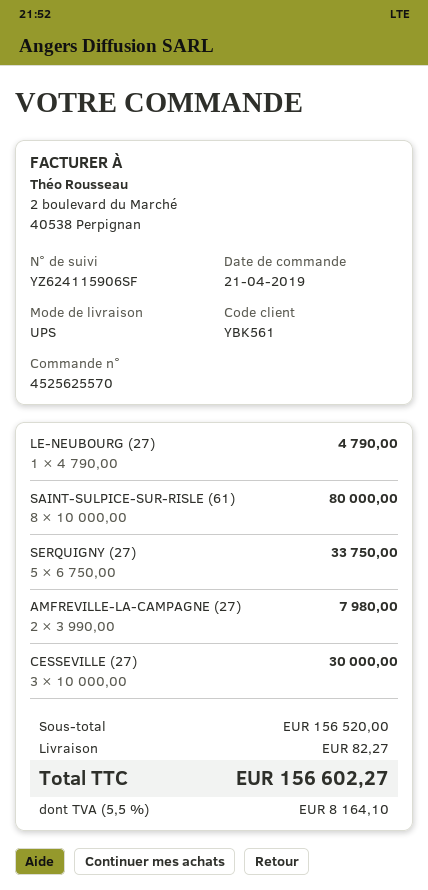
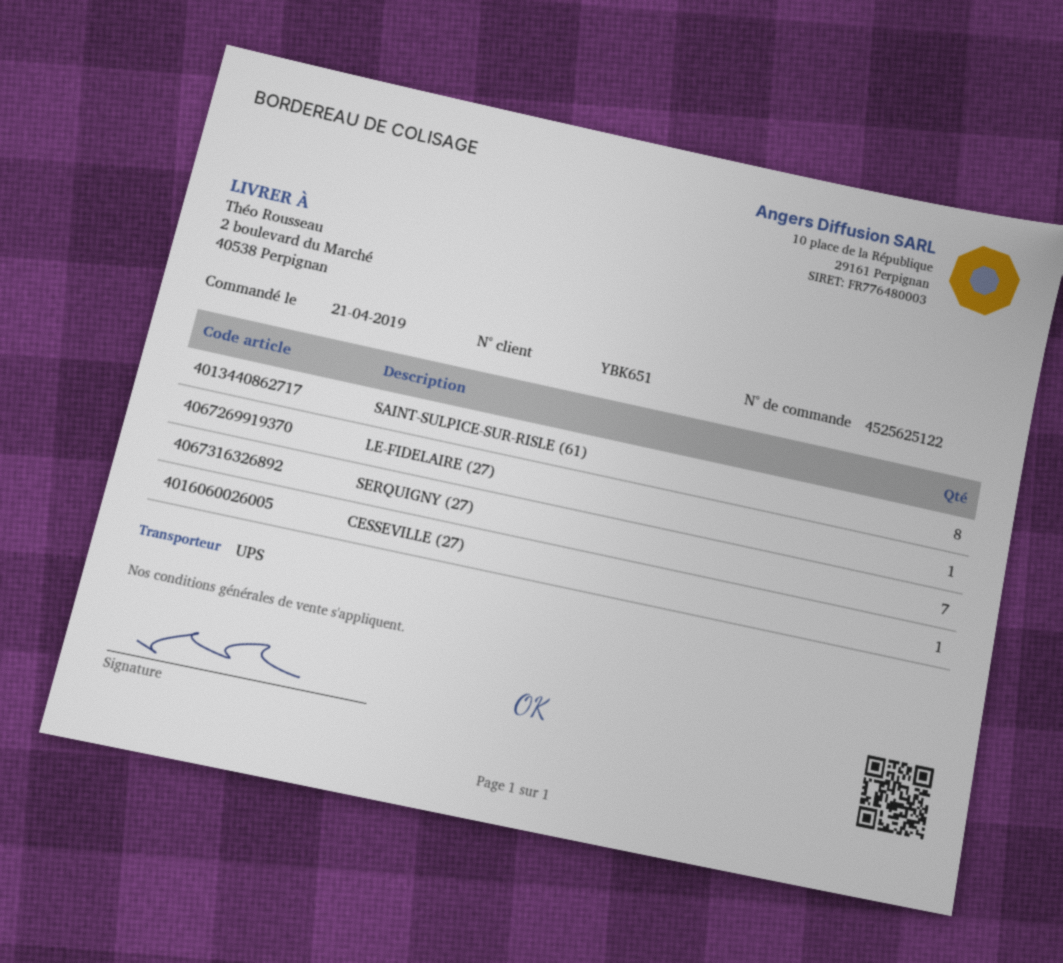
order number: 4525625570 -> 4525625122
customer number: YBK561 -> YBK651
LE-NEUBOURG (27): 1 -> none
SERQUIGNY (27): 5 -> 7
AMFREVILLE-LA-CAMPAGNE (27): 2 -> none
CESSEVILLE (27): 3 -> 1
LE-FIDELAIRE (27): none -> 1

